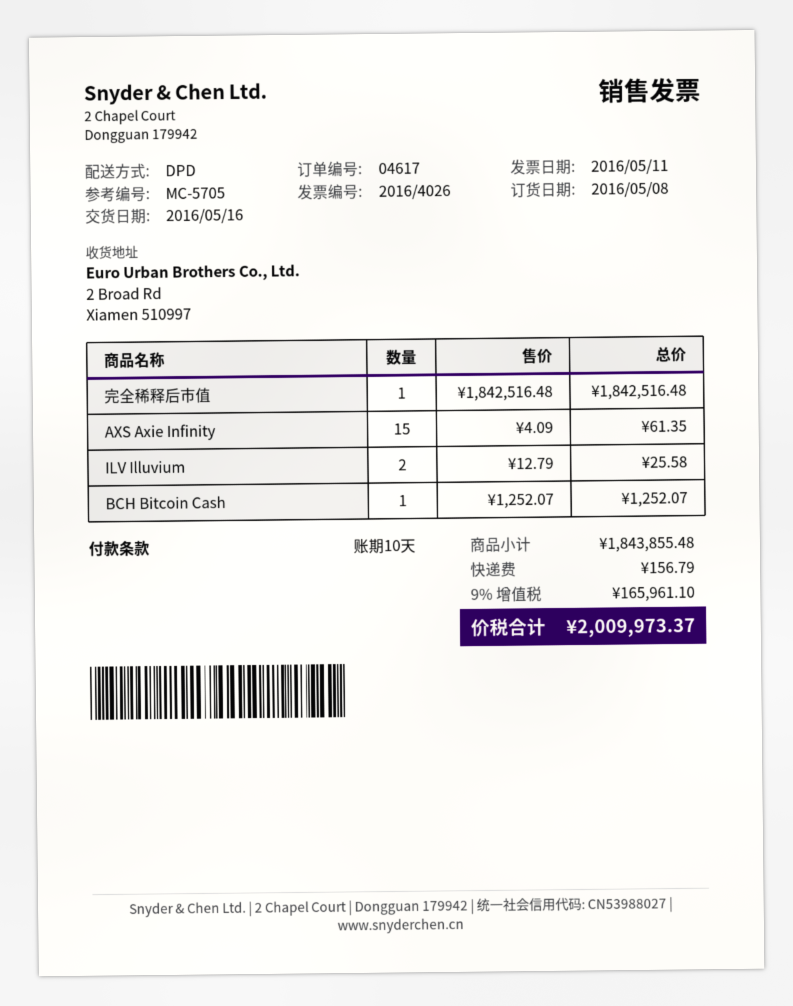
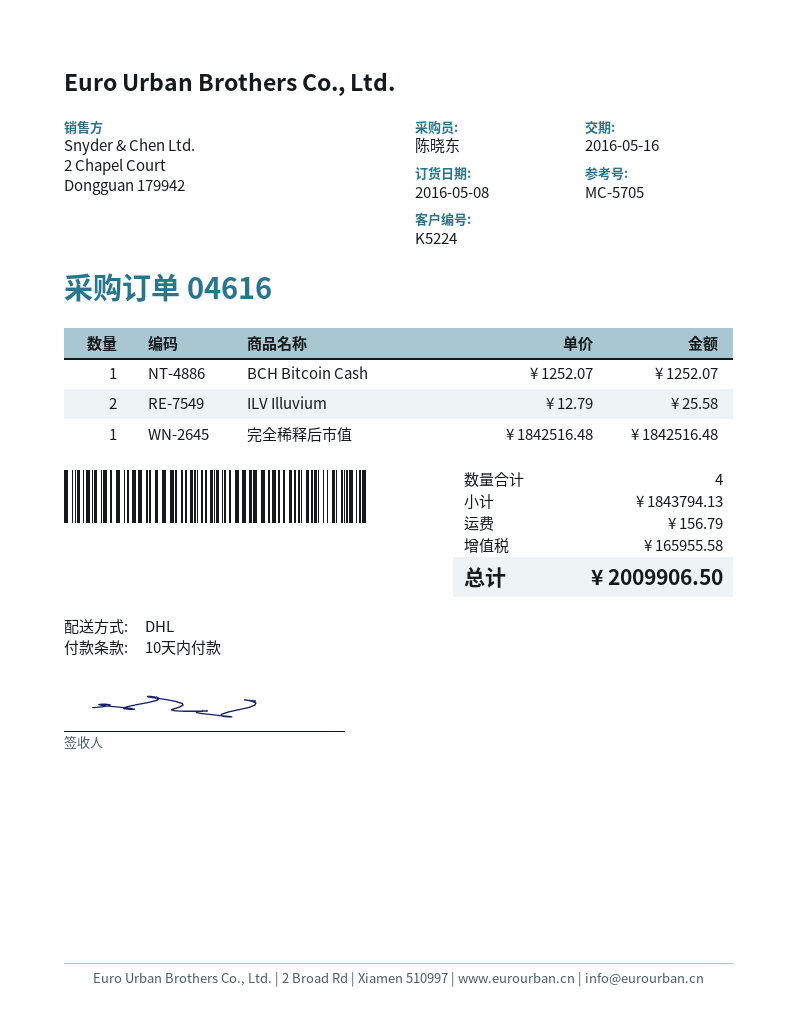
order number: 04617 -> 04616
shipping method: DPD -> DHL
AXS Axie Infinity: 15 x 4.09 = 61.35 -> none
subtotal: 1843855.48 -> 1843794.13
tax: 165961.10 -> 165955.58
total: 2009973.37 -> 2009906.50

